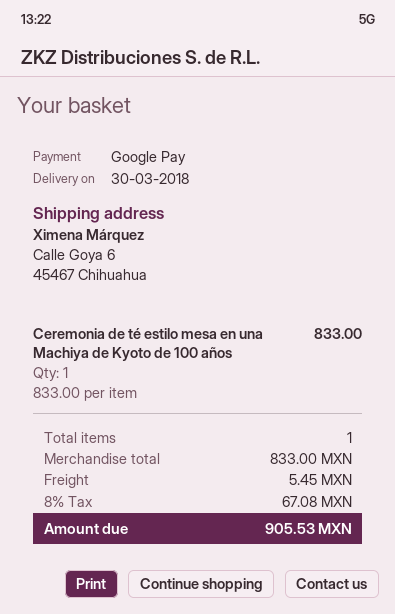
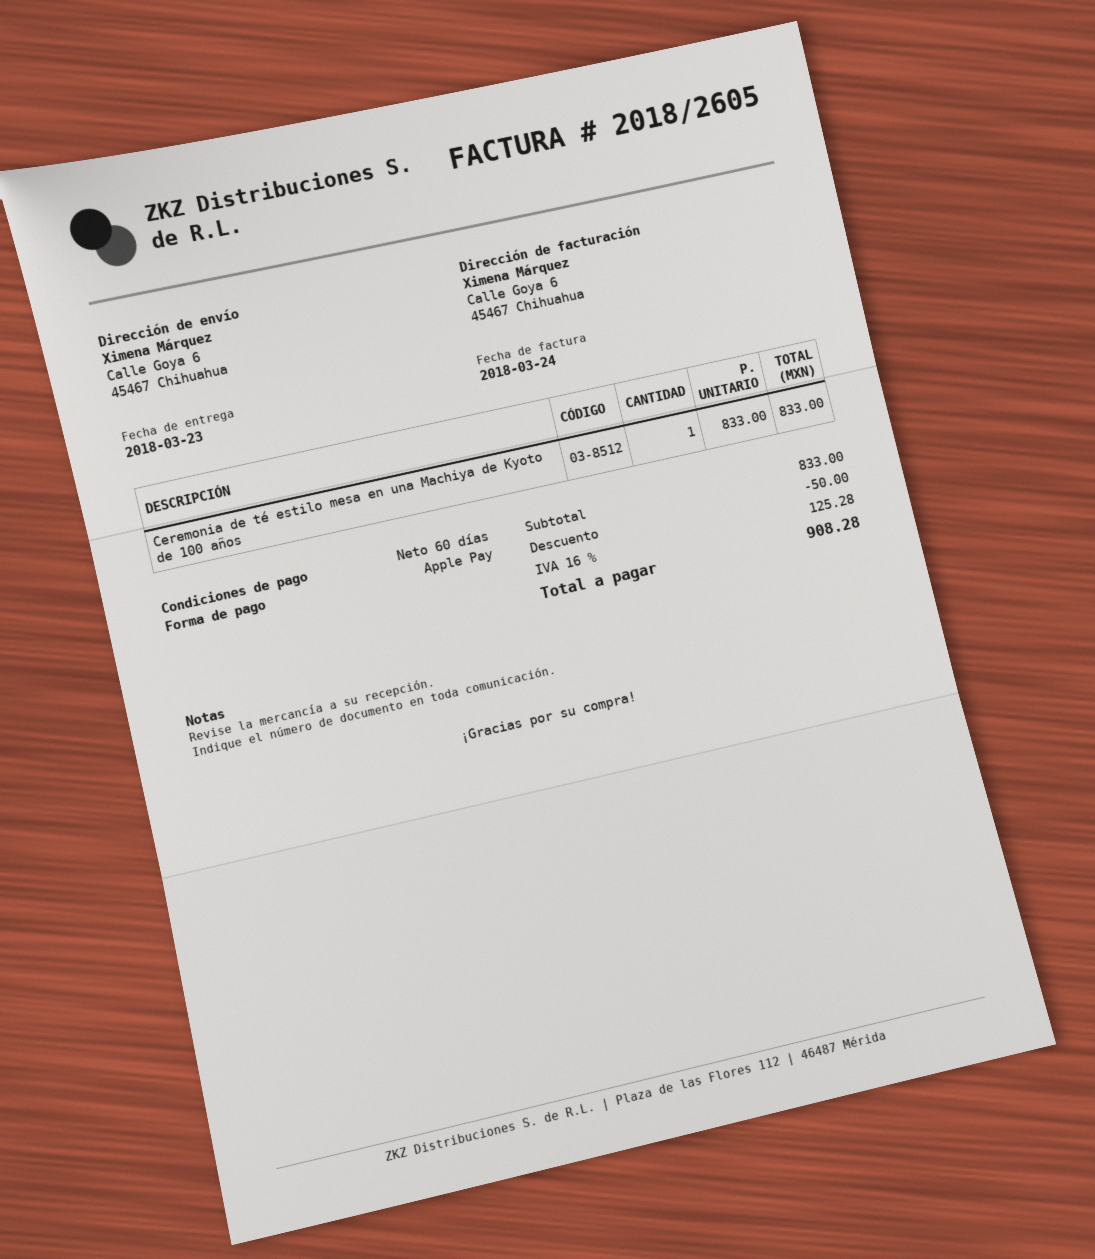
delivery date: 2018-03-30 -> 2018-03-23
payment method: Google Pay -> Apple Pay
discount: none -> 50.00
shipping: 5.45 -> none
tax: 8% = 67.08 -> 16% = 125.28
total: 905.53 -> 908.28

